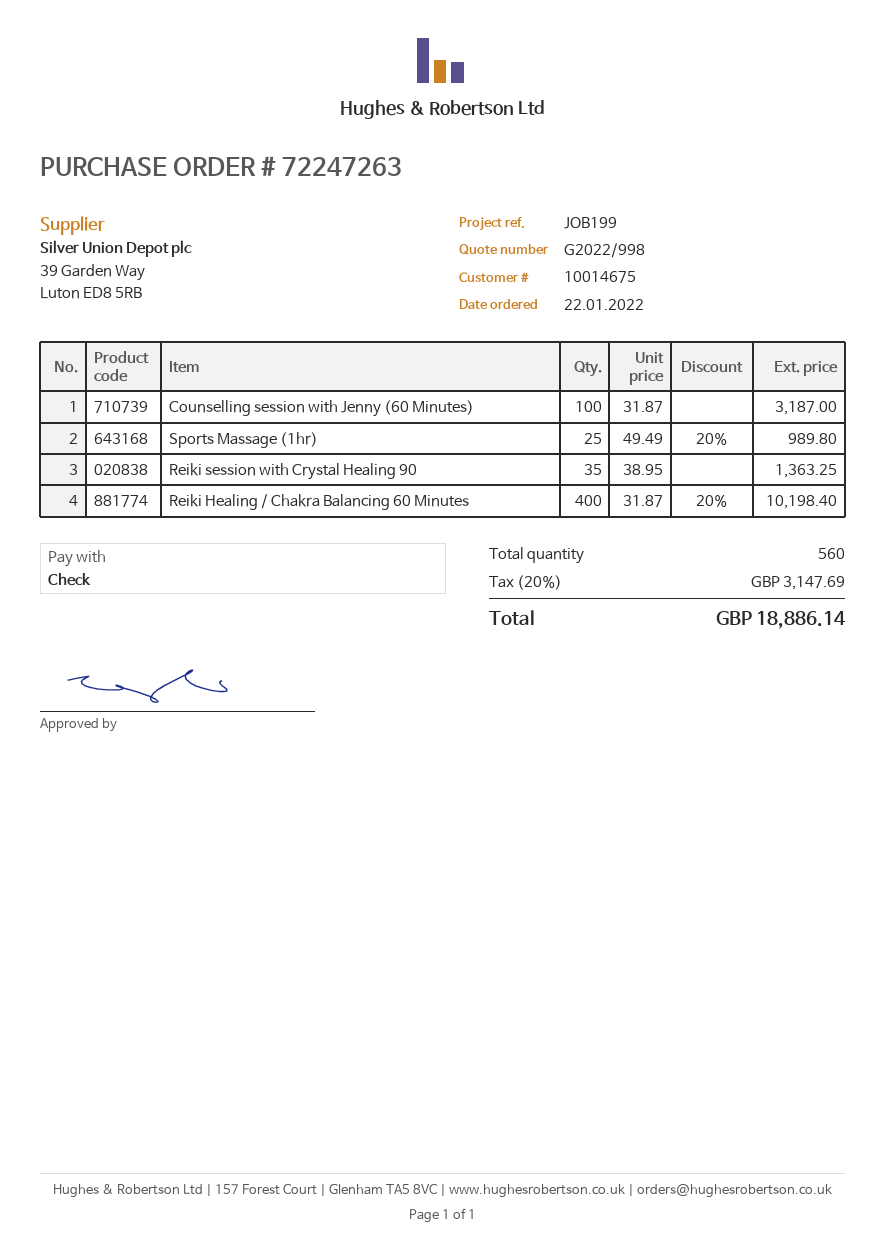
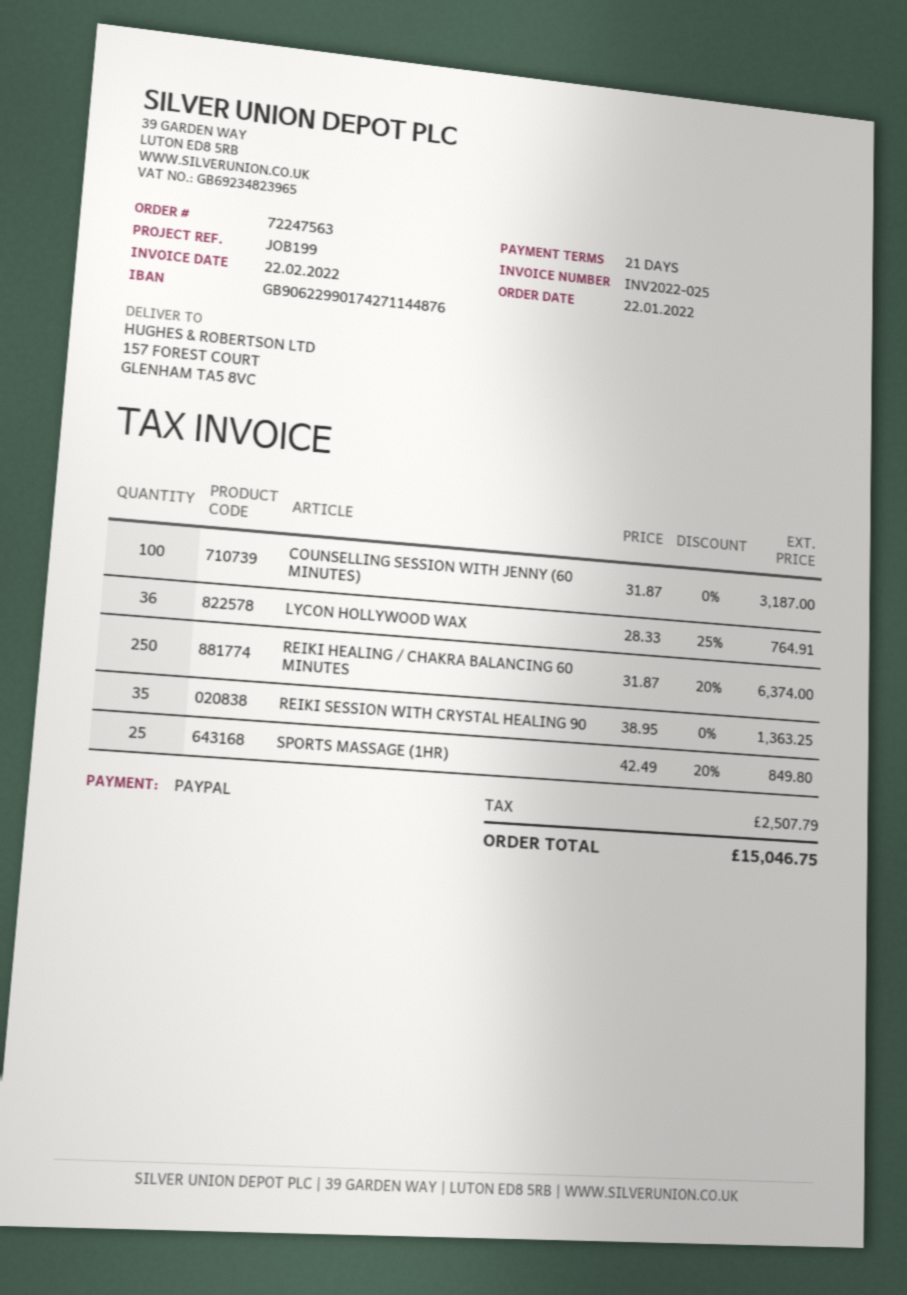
order number: 72247263 -> 72247563
payment method: cheque -> PayPal
Sports Massage (1hr): 25 x 49.49 - 20% = 989.80 -> 25 x 42.49 - 20% = 849.80
Reiki Healing / Chakra Balancing 60 Minutes: 400 x 31.87 - 20% = 10198.40 -> 250 x 31.87 - 20% = 6374.00
LYCON HOLLYWOOD WAX: none -> 36 x 28.33 - 25% = 764.91
tax: 3147.69 -> 2507.79
total: 18886.14 -> 15046.75

